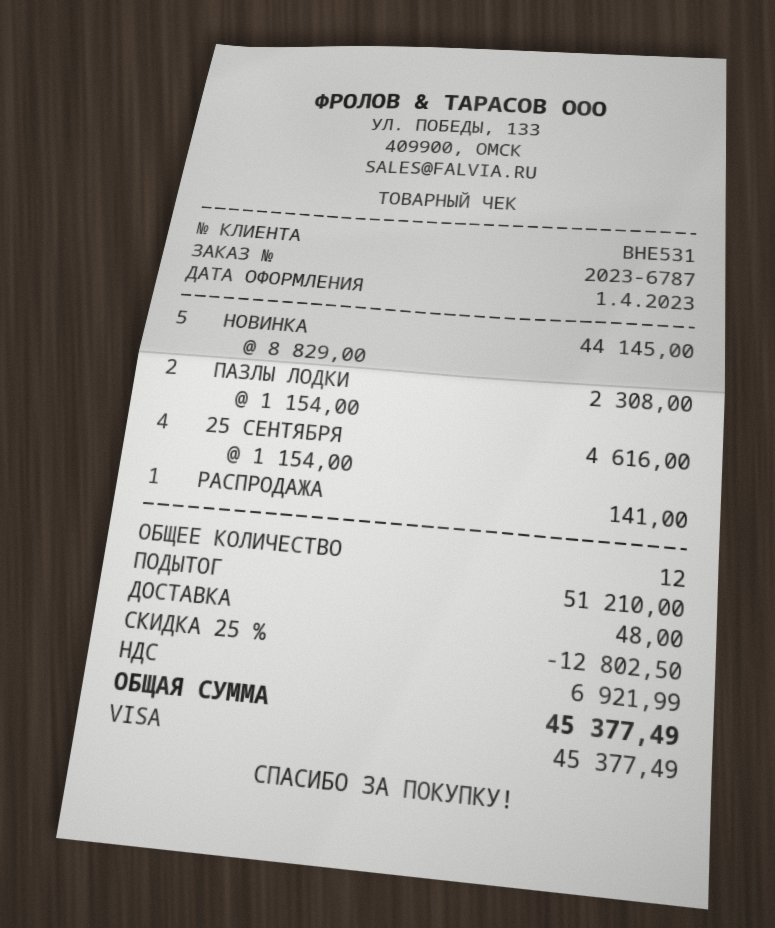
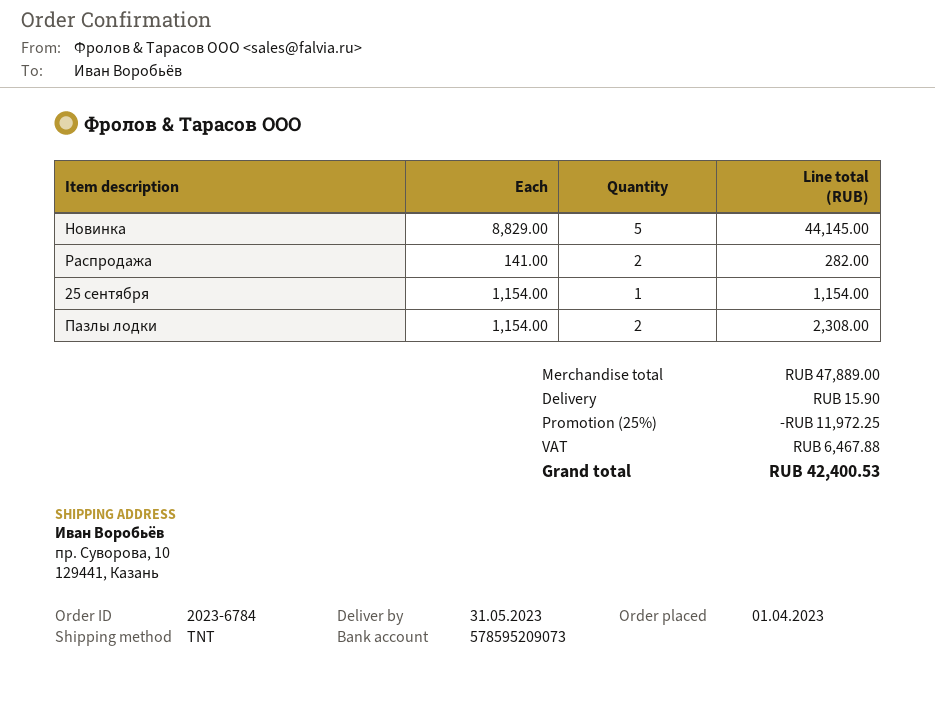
order number: 2023-6787 -> 2023-6784
25 СЕНТЯБРЯ: 4 x 1154.00 = 4616.00 -> 1 x 1154.00 = 1154.00
РАСПРОДАЖА: 1 x 141.00 = 141.00 -> 2 x 141.00 = 282.00
subtotal: 51210.00 -> 47889.00
discount: 25% = 12802.50 -> 25% = 11972.25
shipping: 48.00 -> 15.90
tax: 6921.99 -> 6467.88
total: 45377.49 -> 42400.53

